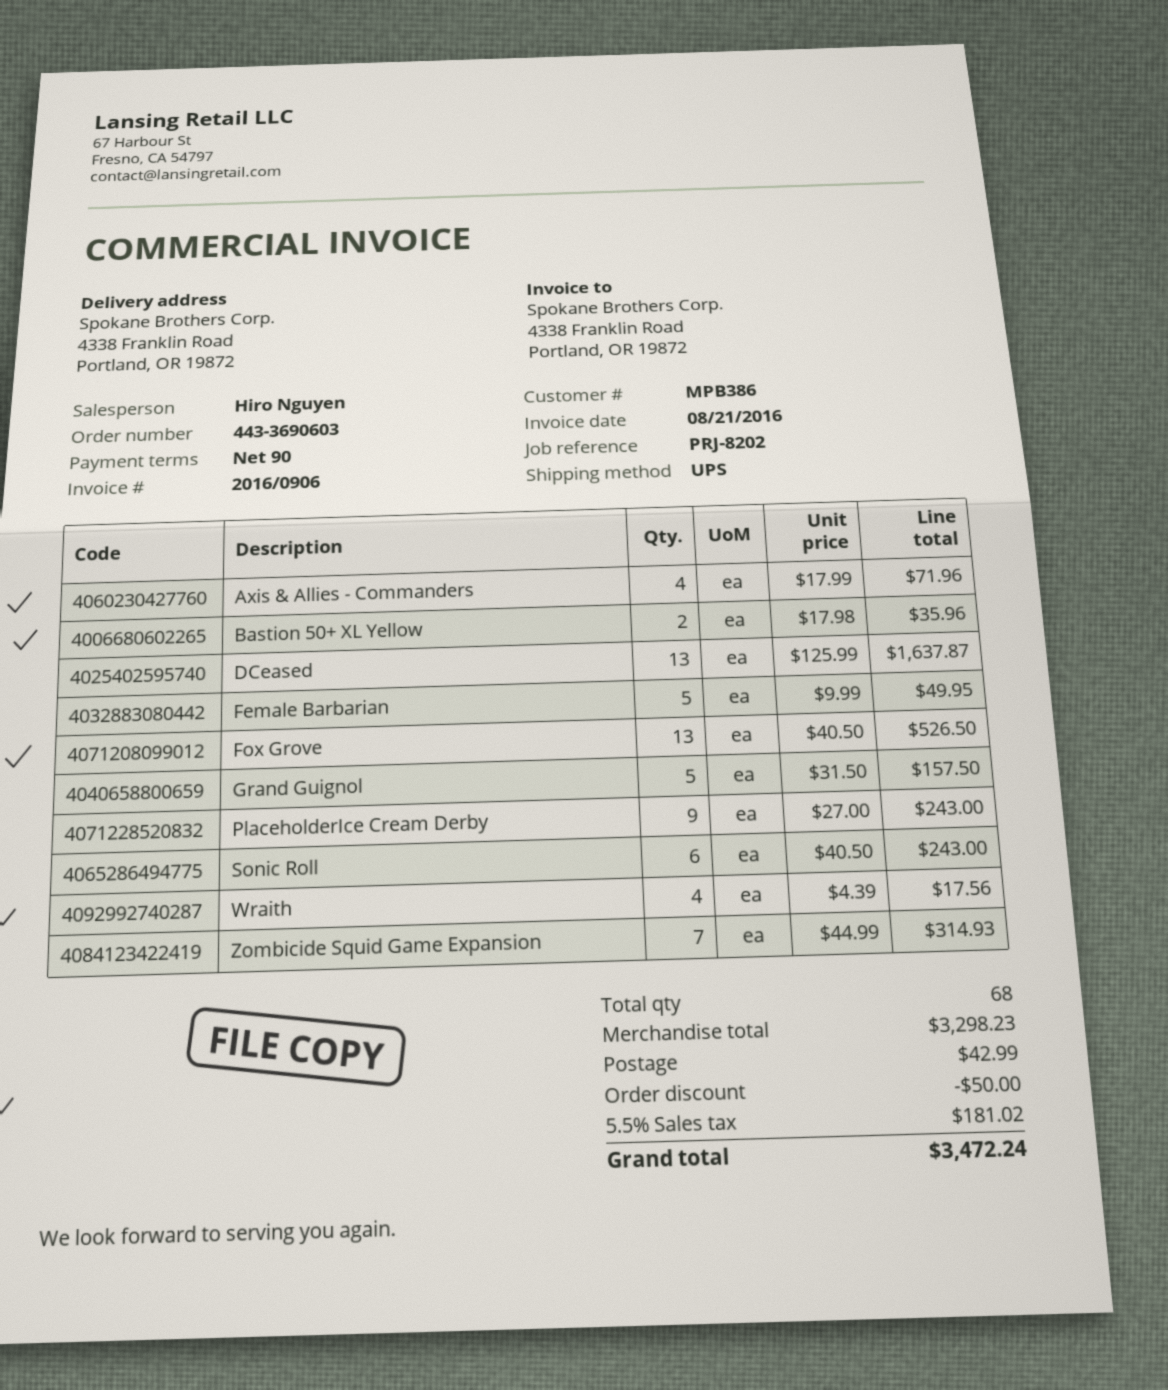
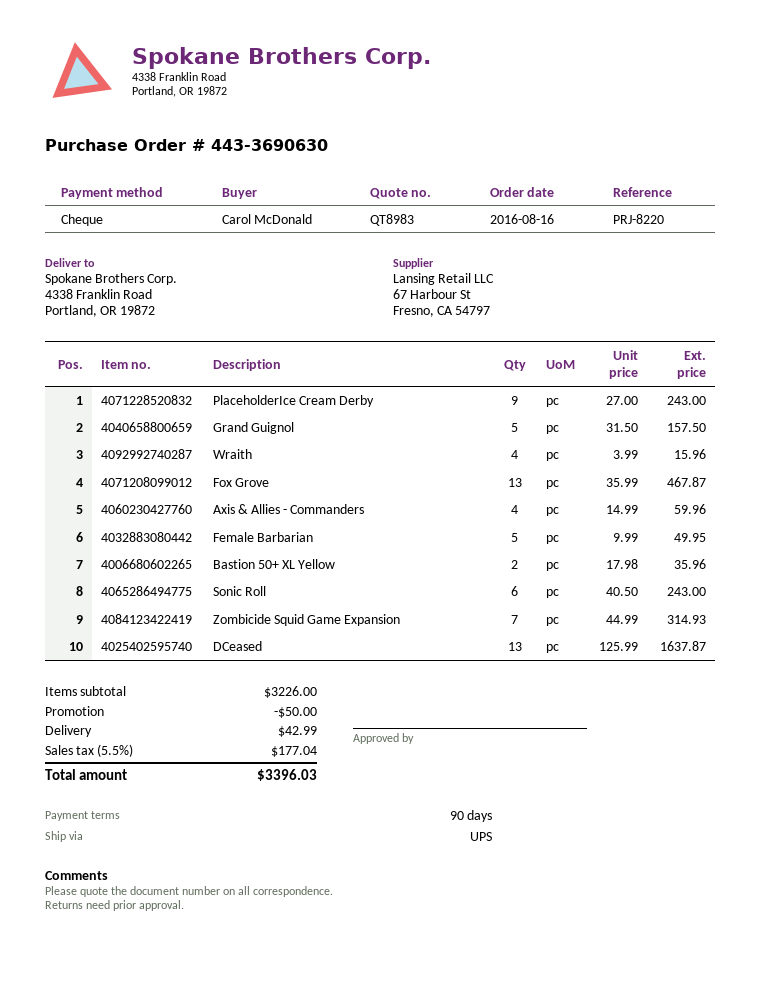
order number: 443-3690603 -> 443-3690630
reference: PRJ-8202 -> PRJ-8220
Axis & Allies - Commanders: 4 x 17.99 = 71.96 -> 4 x 14.99 = 59.96
Fox Grove: 13 x 40.50 = 526.50 -> 13 x 35.99 = 467.87
Wraith: 4 x 4.39 = 17.56 -> 4 x 3.99 = 15.96
subtotal: 3298.23 -> 3226.00
tax: 5.5% = 181.02 -> 5.5% = 177.04
total: 3472.24 -> 3396.03

